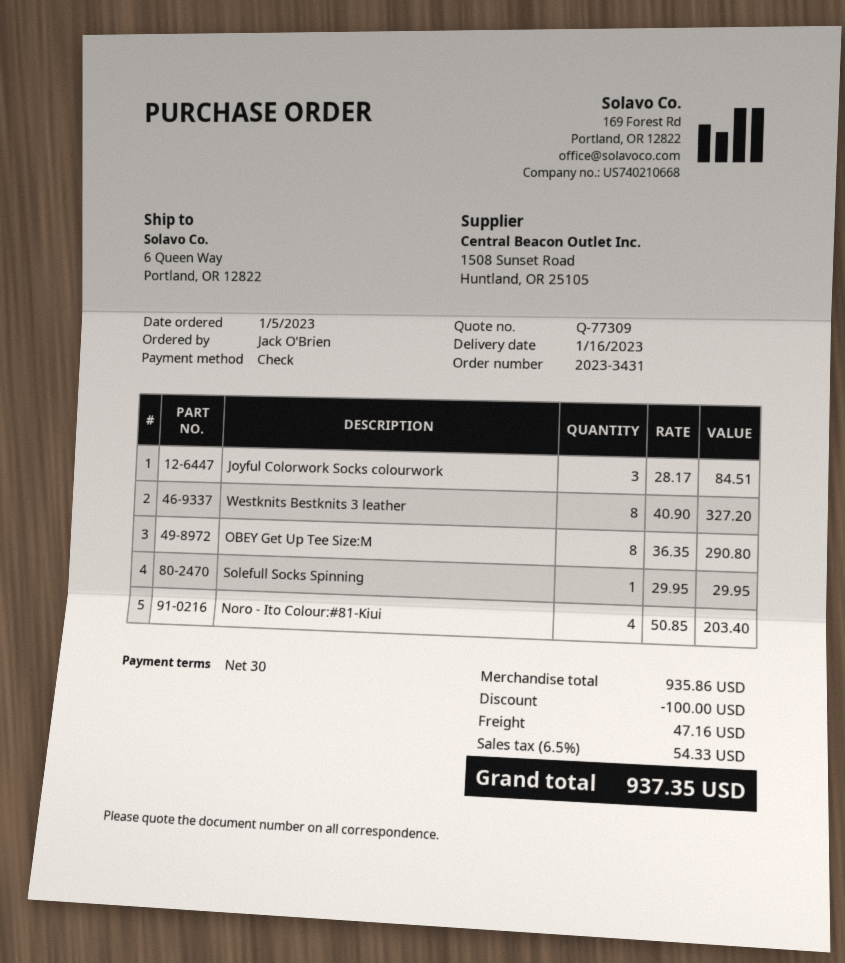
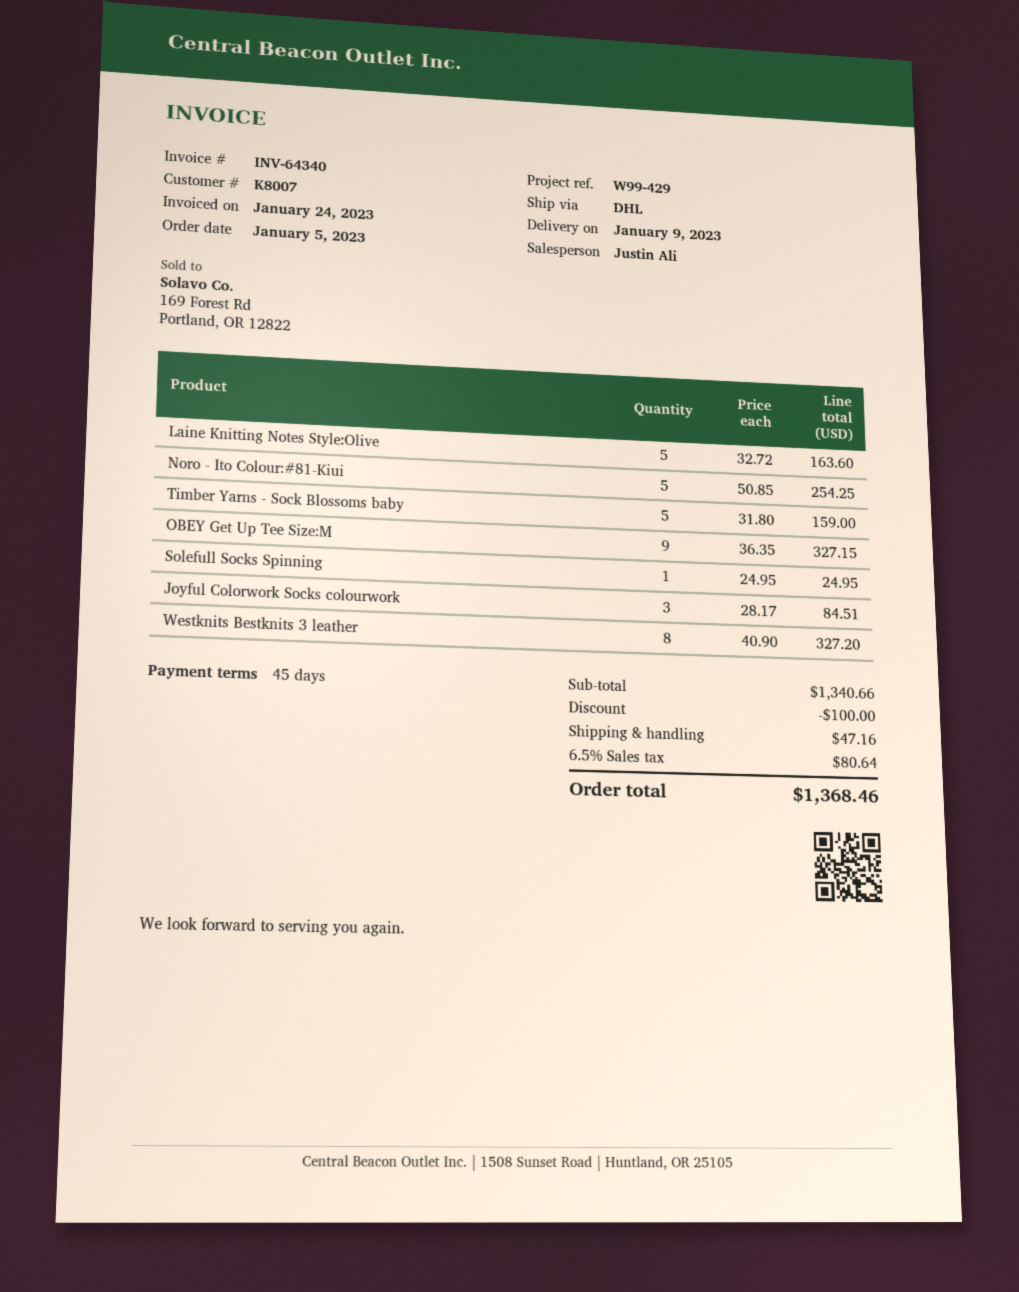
delivery date: 2023-01-16 -> 2023-01-09
payment terms: 30 days -> 45 days
OBEY Get Up Tee Size:M: 8 x 36.35 = 290.80 -> 9 x 36.35 = 327.15
Solefull Socks Spinning: 1 x 29.95 = 29.95 -> 1 x 24.95 = 24.95
Noro - Ito Colour:#81-Kiui: 4 x 50.85 = 203.40 -> 5 x 50.85 = 254.25
Laine Knitting Notes Style:Olive: none -> 5 x 32.72 = 163.60
Timber Yarns - Sock Blossoms baby: none -> 5 x 31.80 = 159.00
subtotal: 935.86 -> 1340.66
tax: 6.5% = 54.33 -> 6.5% = 80.64
total: 937.35 -> 1368.46

